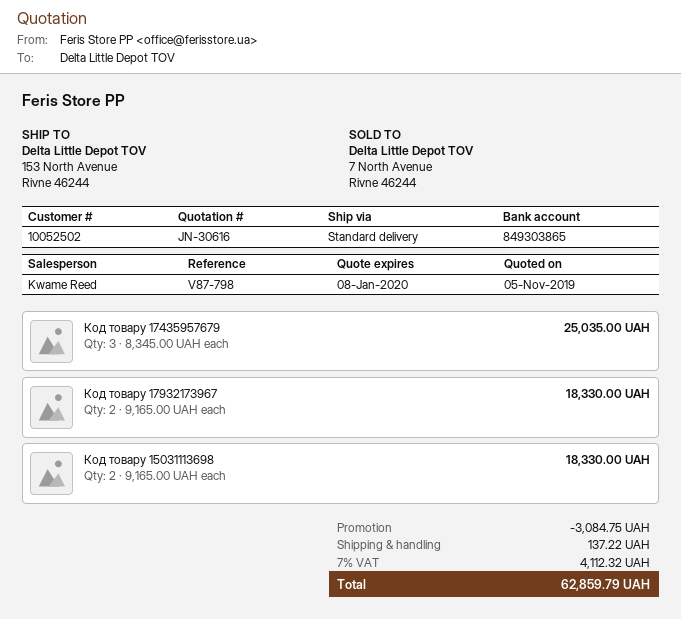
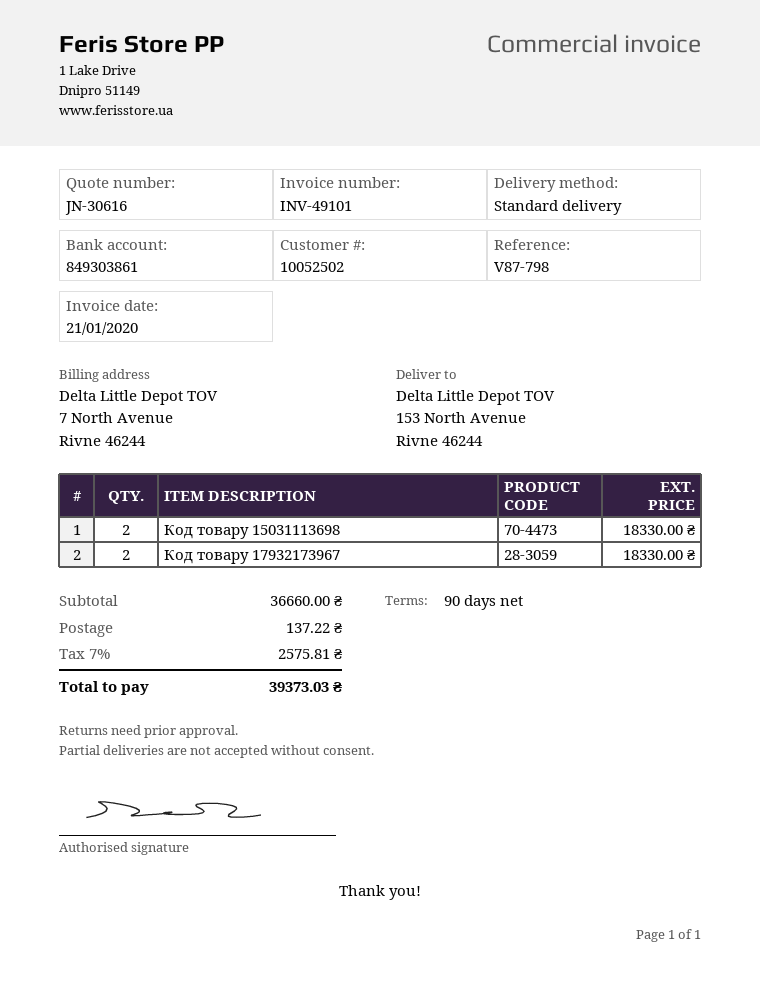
bank account: 849303865 -> 849303861
Код товару 17435957679: 3 for 25035.00 -> none
discount: 3084.75 -> none
tax: 7% = 4112.32 -> 7% = 2575.81
total: 62859.79 -> 39373.03

